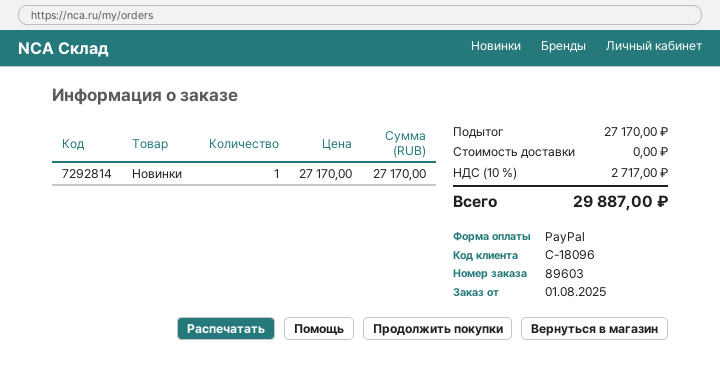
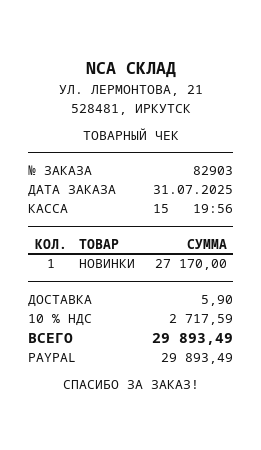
order number: 89603 -> 82903
order date: 2025-08-01 -> 2025-07-31
shipping: 0.00 -> 5.90
tax: 10% = 2717.00 -> 10% = 2717.59
total: 29887.00 -> 29893.49

